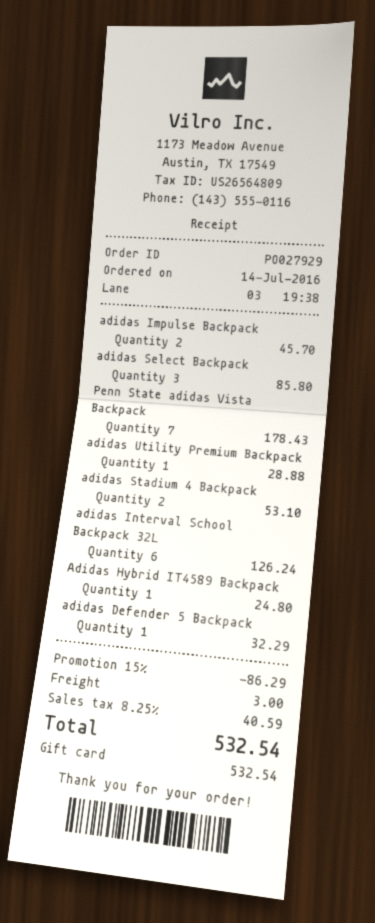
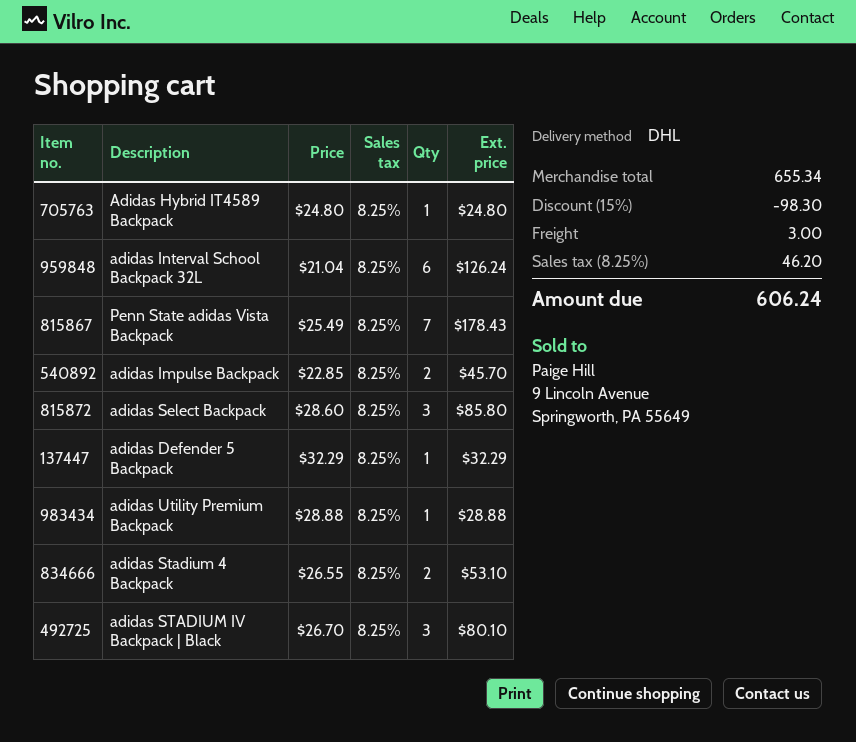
adidas STADIUM IV Backpack | Black: none -> 3 for 80.10
discount: 15% = 86.29 -> 15% = 98.30
tax: 8.25% = 40.59 -> 8.25% = 46.20
total: 532.54 -> 606.24

